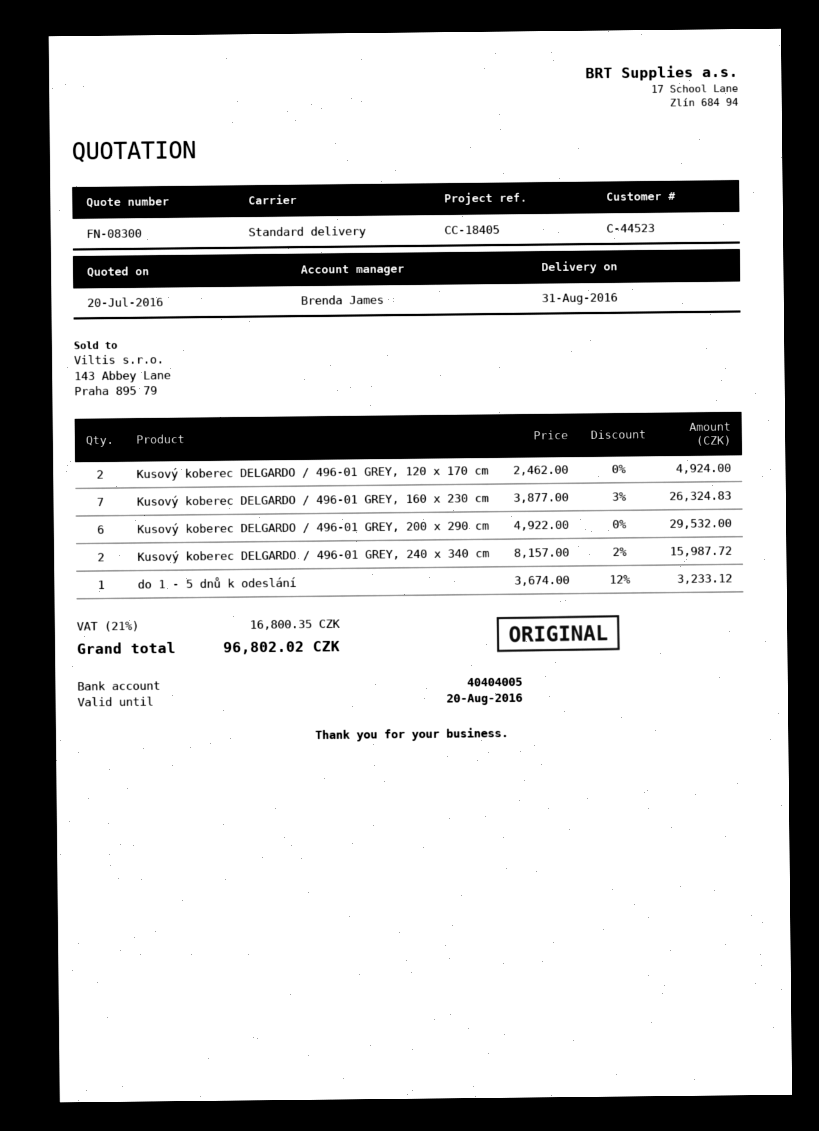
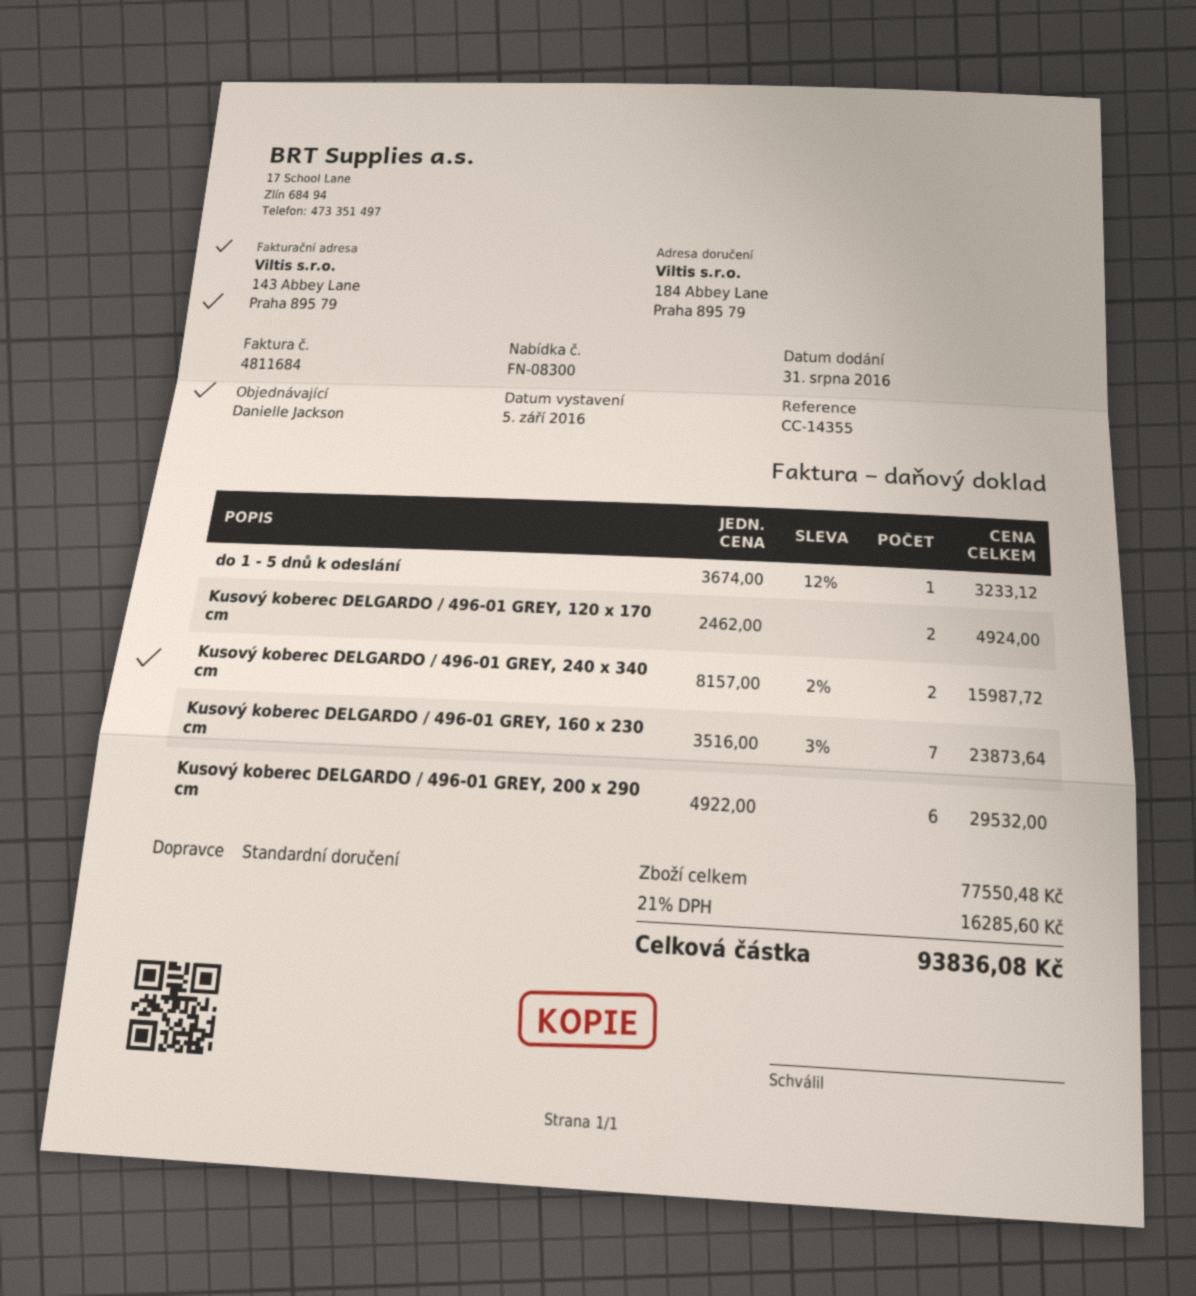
reference: CC-18405 -> CC-14355
Kusový koberec DELGARDO / 496-01 GREY, 160 x 230 cm: 7 x 3877.00 - 3% = 26324.83 -> 7 x 3516.00 - 3% = 23873.64
tax: 21% = 16800.35 -> 21% = 16285.60
total: 96802.02 -> 93836.08

